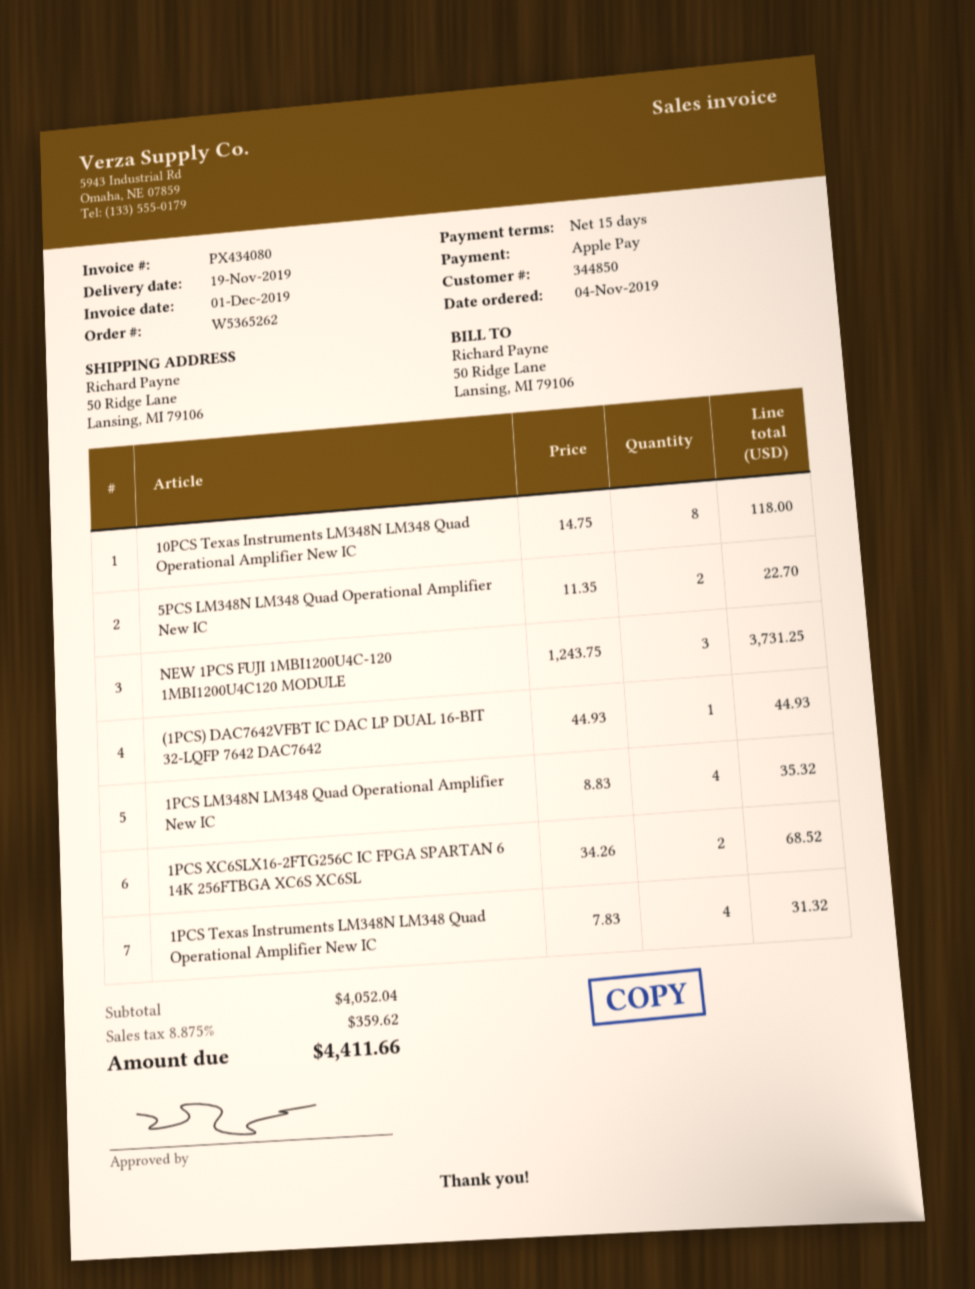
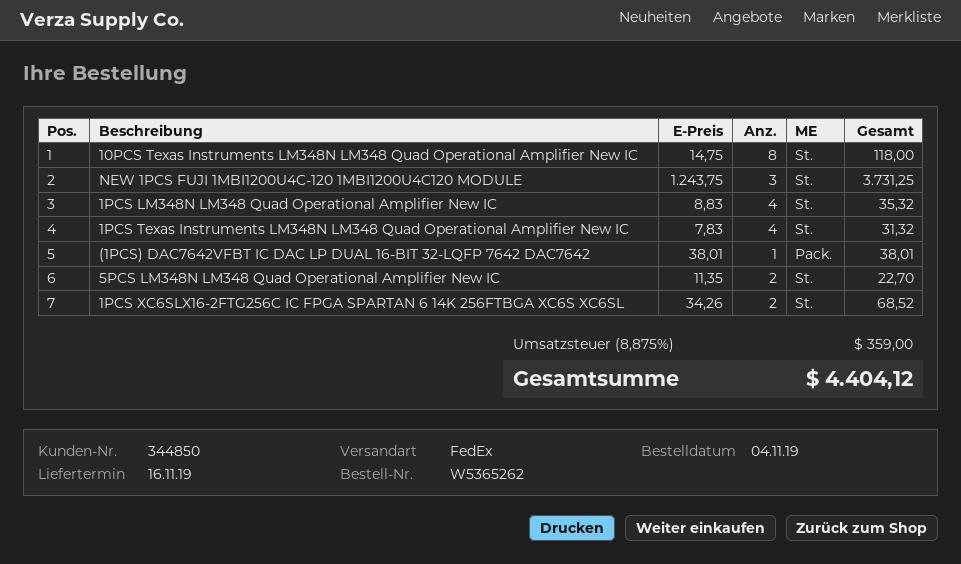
delivery date: 2019-11-19 -> 2019-11-16
(1PCS) DAC7642VFBT IC DAC LP DUAL 16-BIT 32-LQFP 7642 DAC7642: 1 x 44.93 = 44.93 -> 1 x 38.01 = 38.01
tax: 8.875% = 359.62 -> 8.875% = 359.00
total: 4411.66 -> 4404.12

